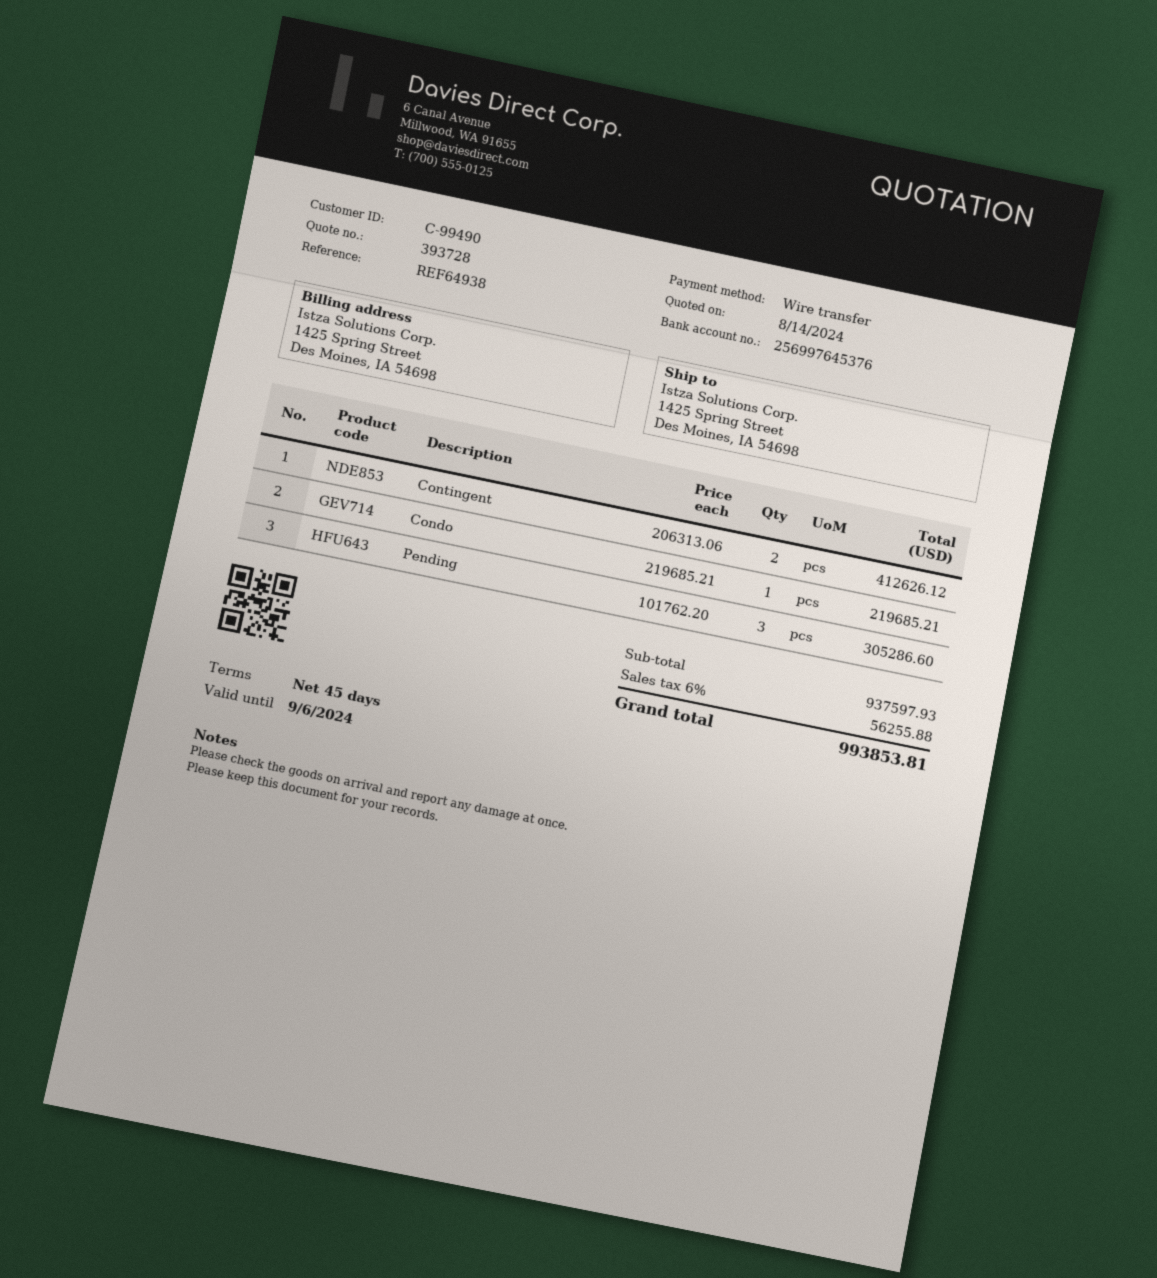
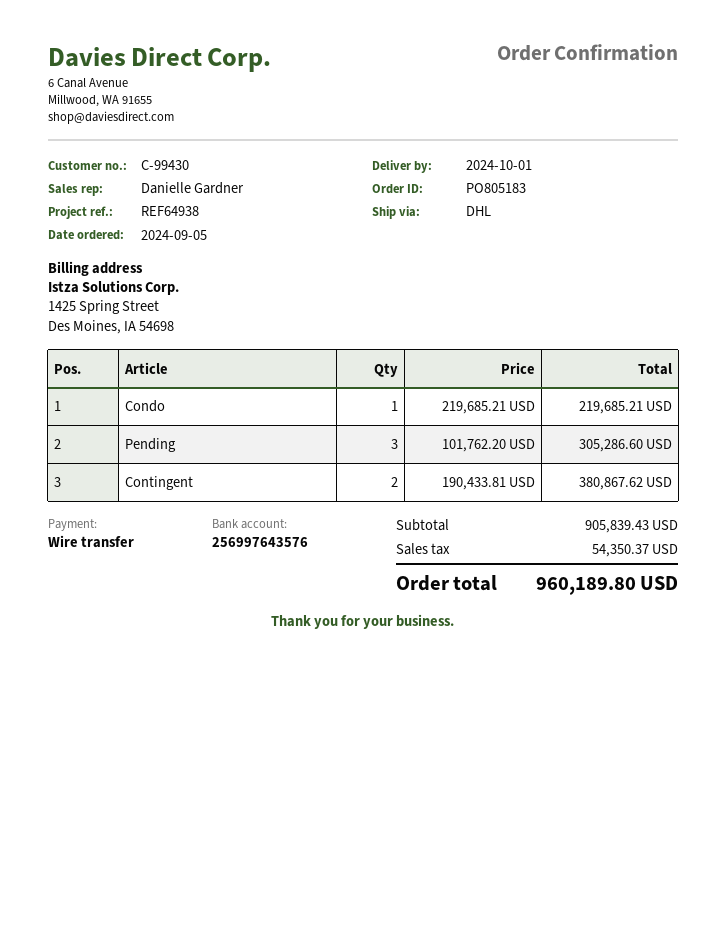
customer number: C-99490 -> C-99430
bank account: 256997645376 -> 256997643576
Contingent: 2 x 206313.06 = 412626.12 -> 2 x 190433.81 = 380867.62
subtotal: 937597.93 -> 905839.43
tax: 56255.88 -> 54350.37
total: 993853.81 -> 960189.80

